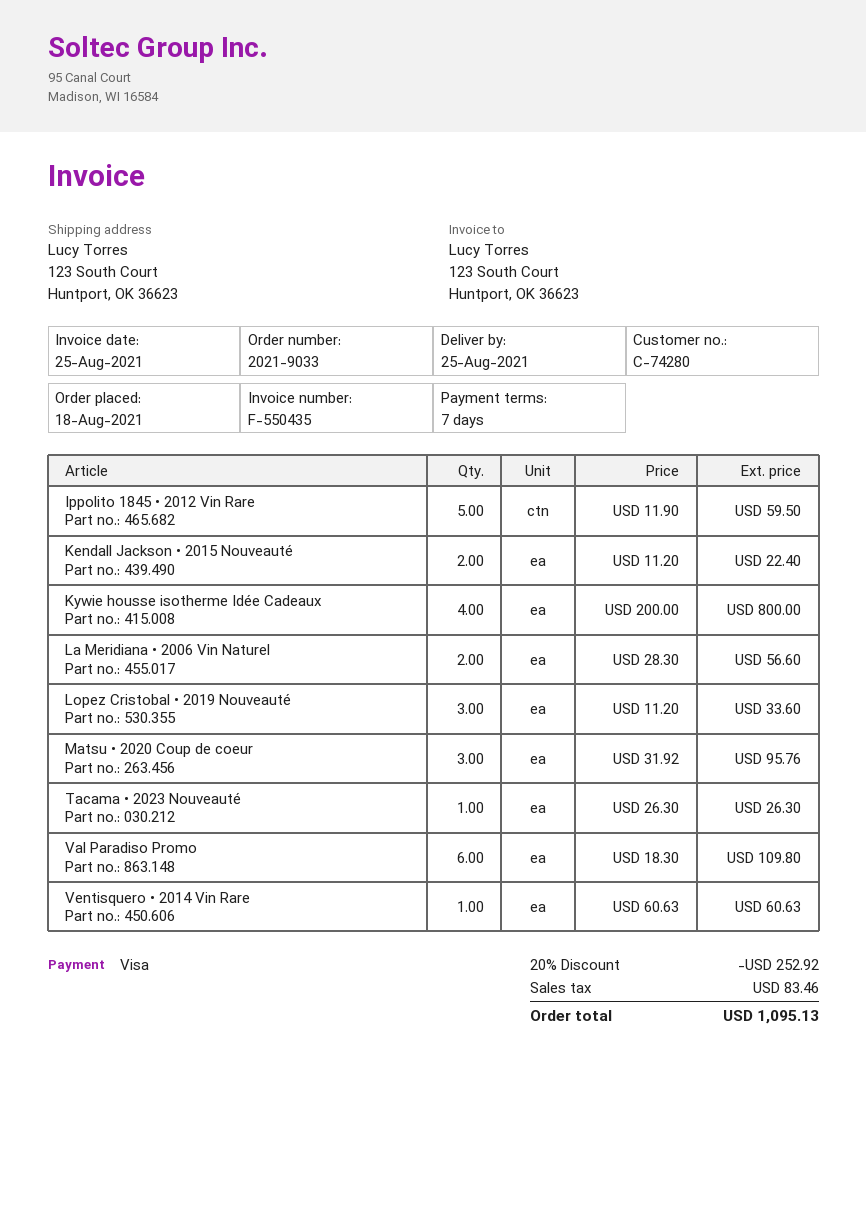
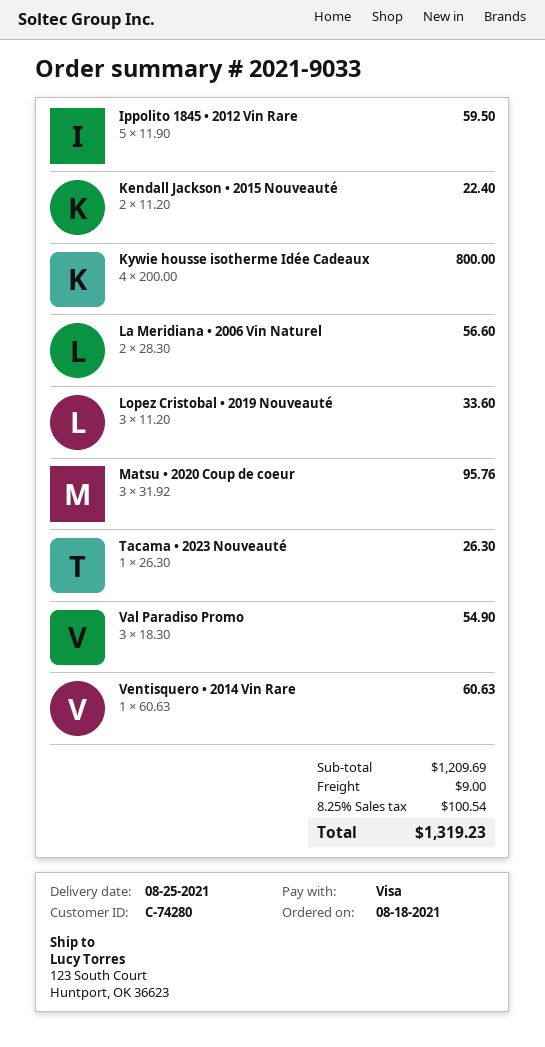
Val Paradiso Promo: 6 x 18.30 = 109.80 -> 3 x 18.30 = 54.90
discount: 20% = 252.92 -> none
shipping: none -> 9.00
tax: 83.46 -> 100.54
total: 1095.13 -> 1319.23

